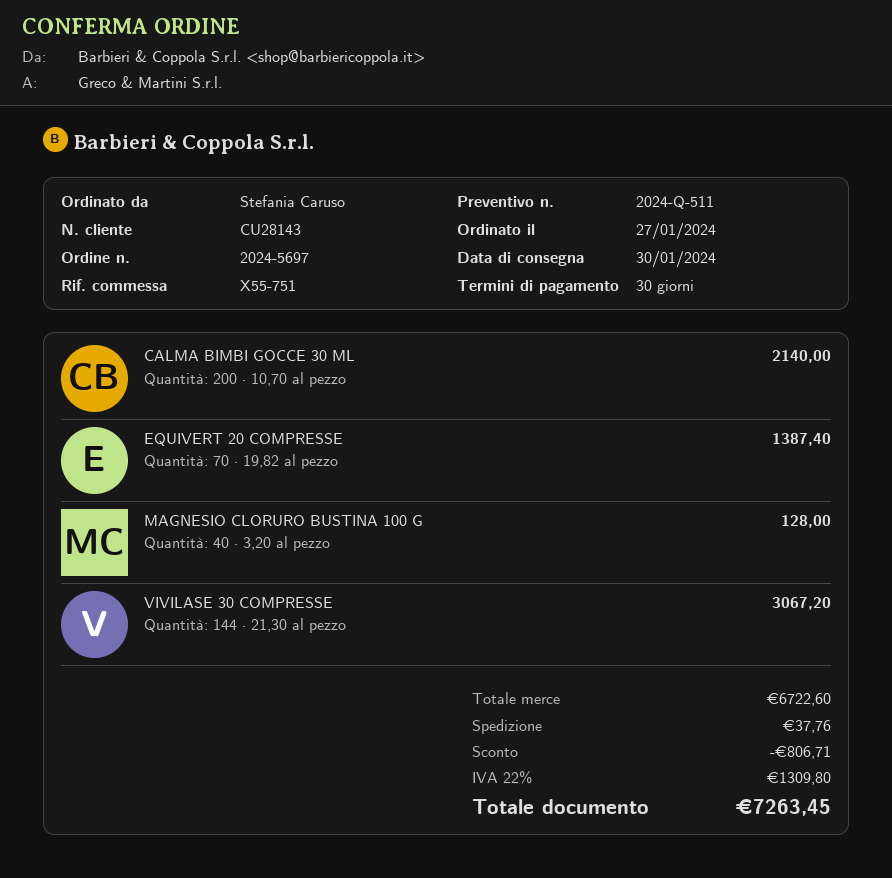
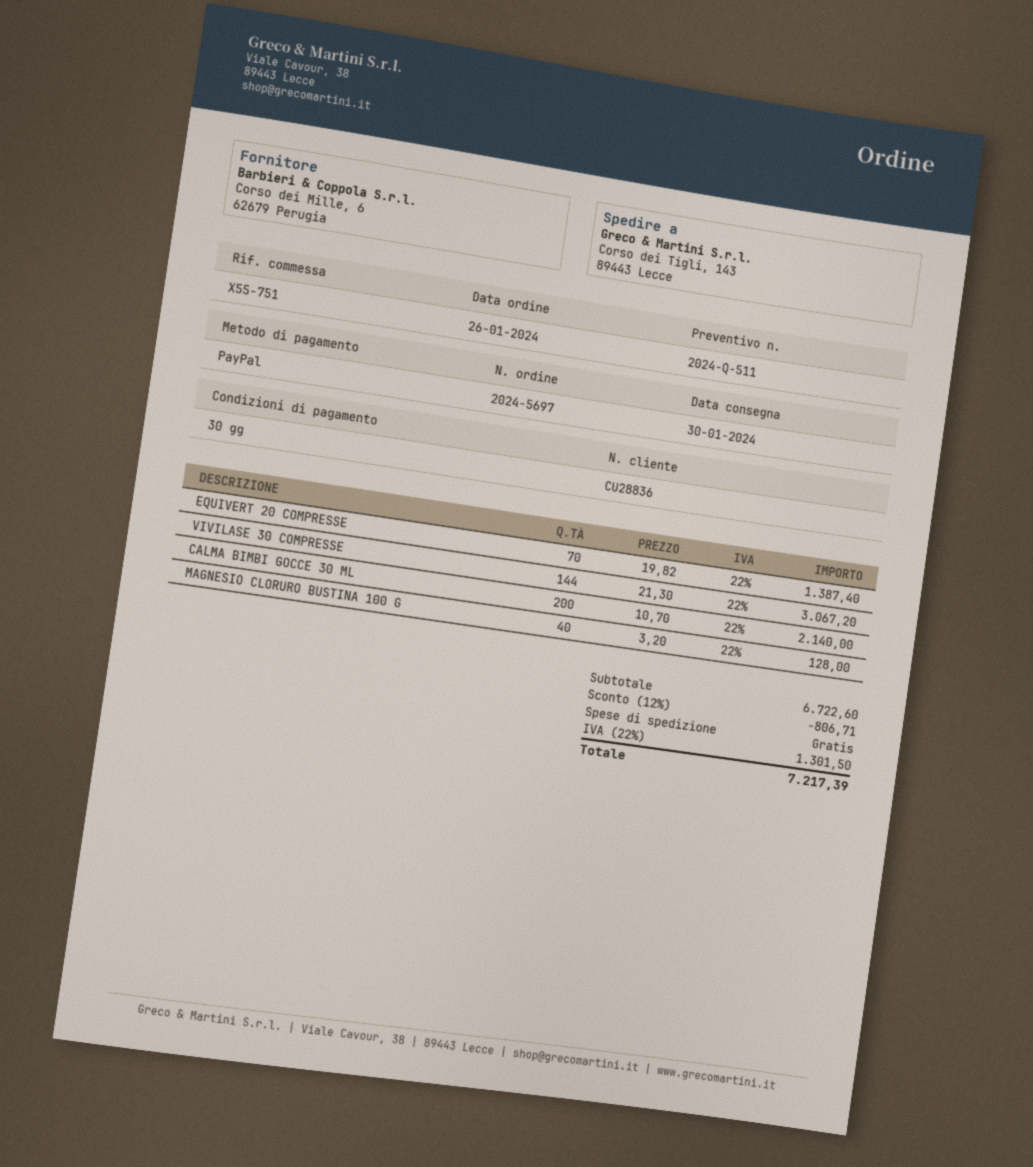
order date: 2024-01-27 -> 2024-01-26
customer number: CU28143 -> CU28836
shipping: 37.76 -> 0.00
tax: 22% = 1309.80 -> 22% = 1301.50
total: 7263.45 -> 7217.39

